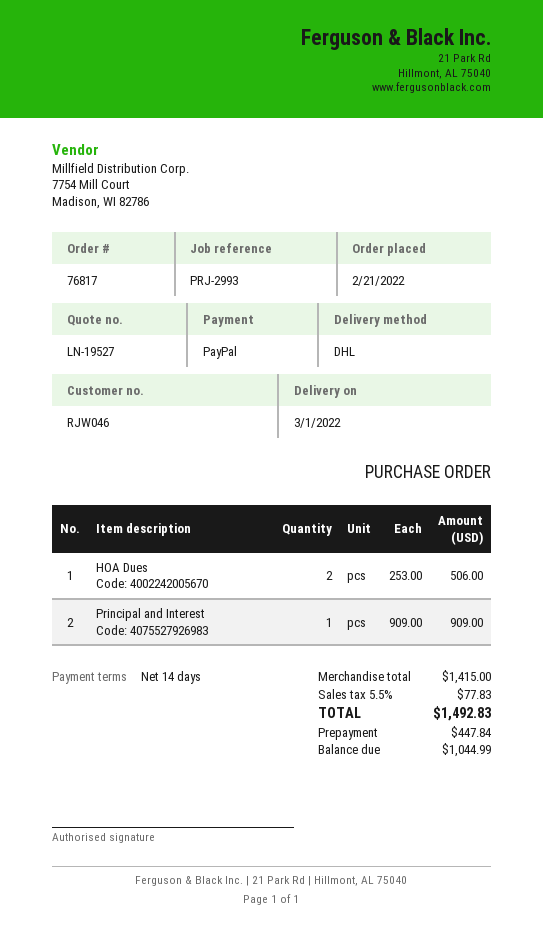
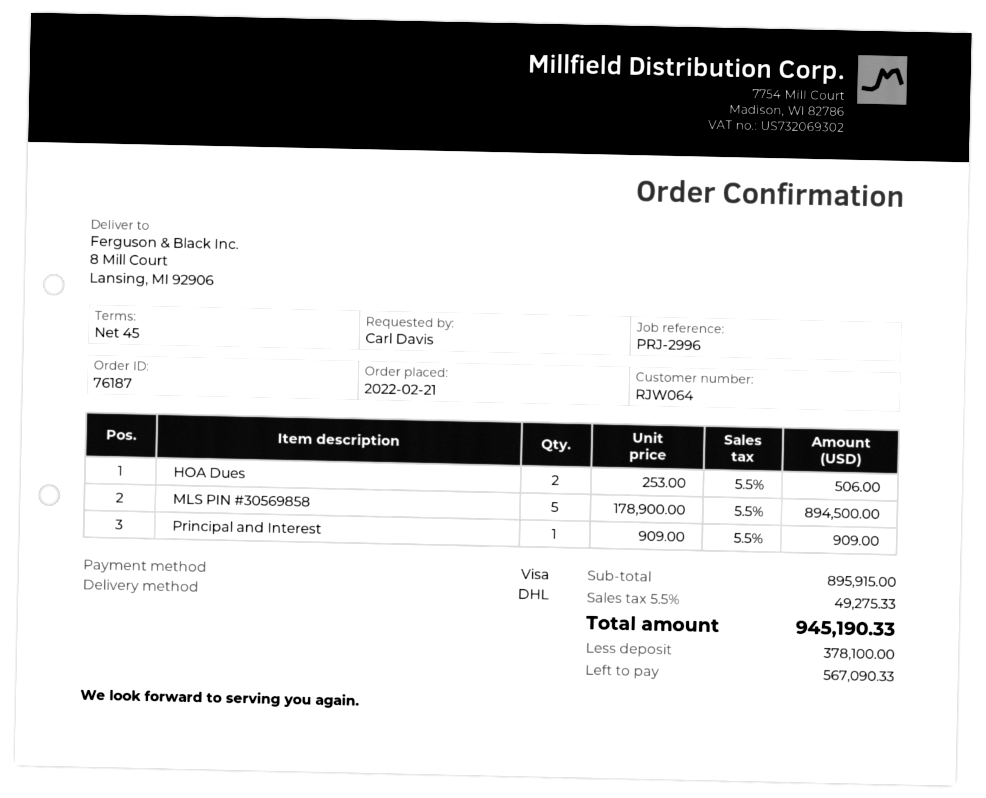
order number: 76817 -> 76187
payment terms: 14 days -> 45 days
customer number: RJW046 -> RJW064
reference: PRJ-2993 -> PRJ-2996
payment method: PayPal -> Visa
MLS PIN #30569858: none -> 5 x 178900.00 = 894500.00
subtotal: 1415.00 -> 895915.00
tax: 5.5% = 77.83 -> 5.5% = 49275.33
total: 1492.83 -> 945190.33
deposit: 447.84 -> 378100.00
balance: 1044.99 -> 567090.33

